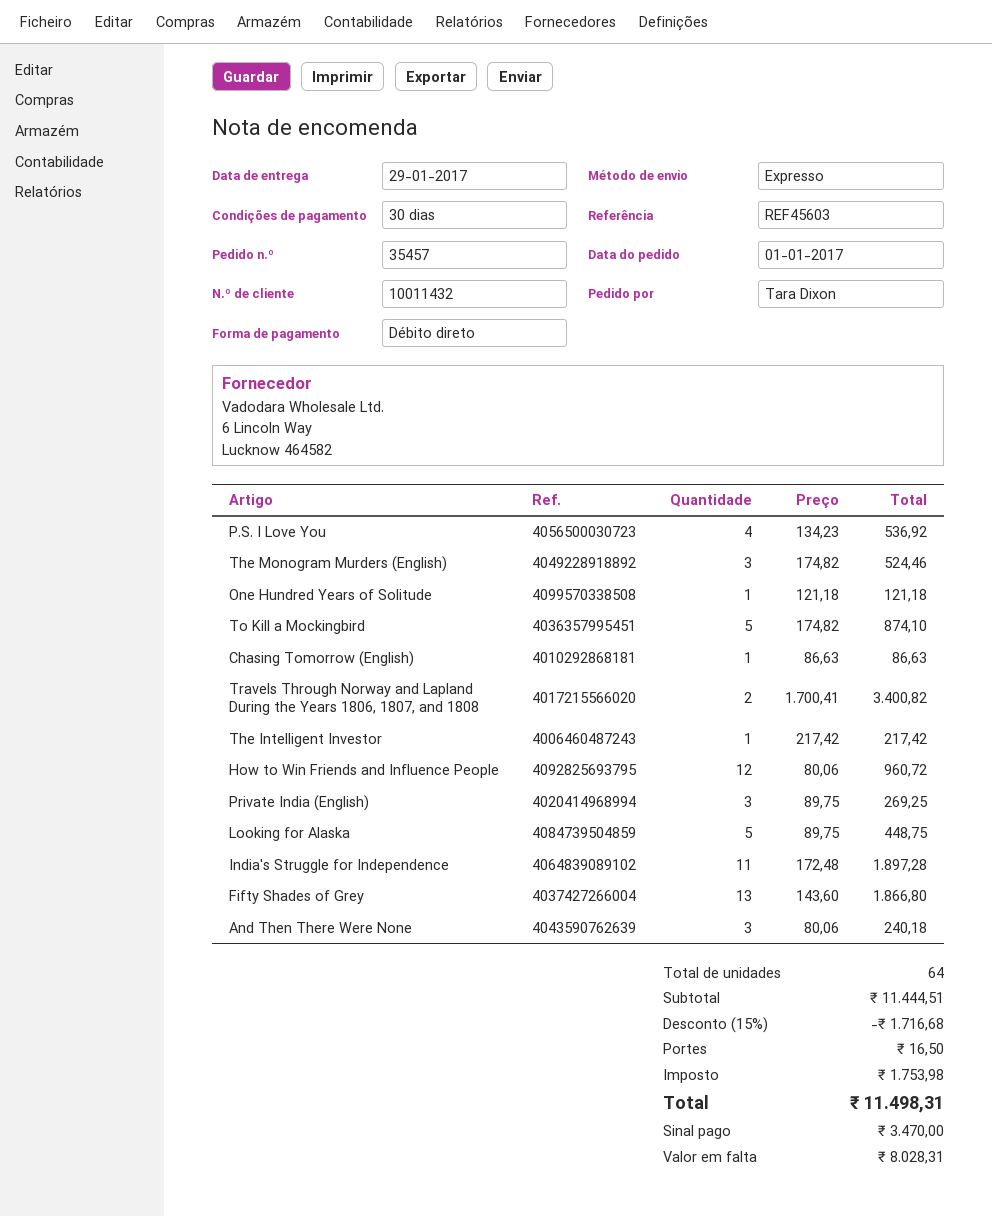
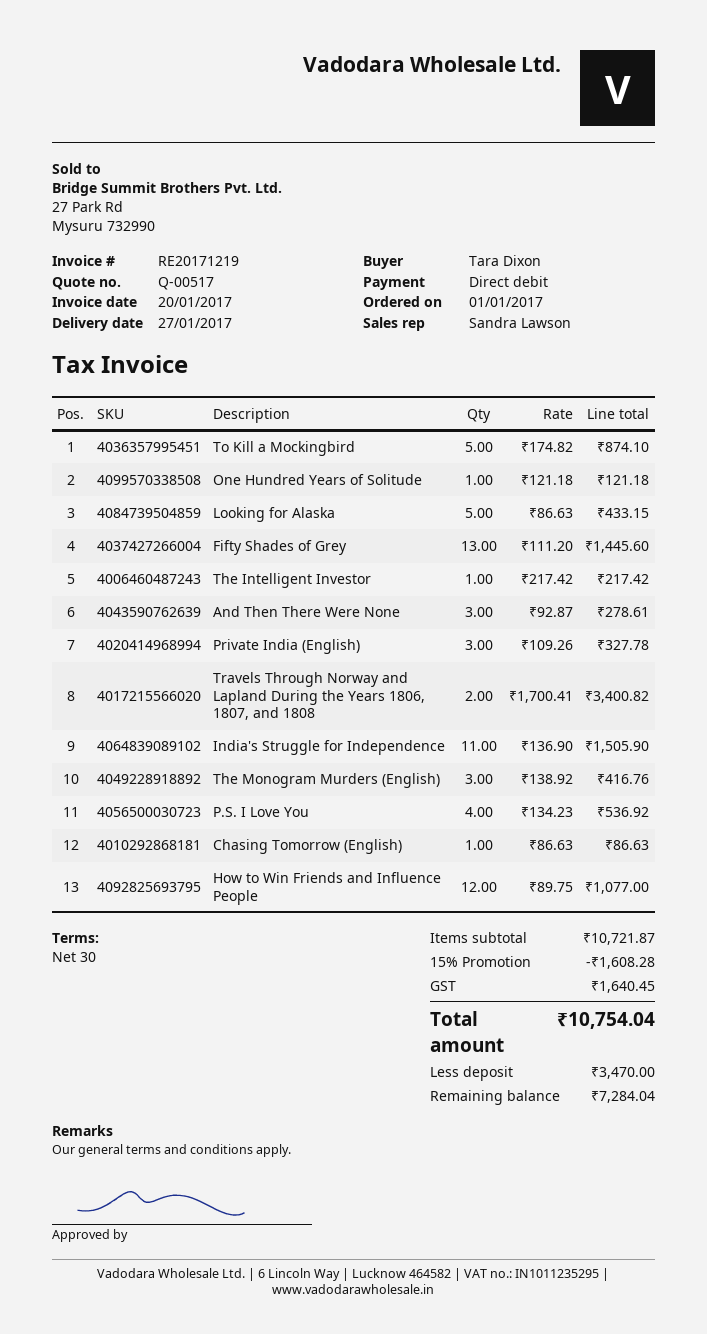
delivery date: 2017-01-29 -> 2017-01-27
The Monogram Murders (English): 3 x 174.82 = 524.46 -> 3 x 138.92 = 416.76
How to Win Friends and Influence People: 12 x 80.06 = 960.72 -> 12 x 89.75 = 1077.00
Private India (English): 3 x 89.75 = 269.25 -> 3 x 109.26 = 327.78
Looking for Alaska: 5 x 89.75 = 448.75 -> 5 x 86.63 = 433.15
India's Struggle for Independence: 11 x 172.48 = 1897.28 -> 11 x 136.90 = 1505.90
Fifty Shades of Grey: 13 x 143.60 = 1866.80 -> 13 x 111.20 = 1445.60
And Then There Were None: 3 x 80.06 = 240.18 -> 3 x 92.87 = 278.61
subtotal: 11444.51 -> 10721.87
discount: 15% = 1716.68 -> 15% = 1608.28
shipping: 16.50 -> none
tax: 1753.98 -> 1640.45
total: 11498.31 -> 10754.04
balance: 8028.31 -> 7284.04

